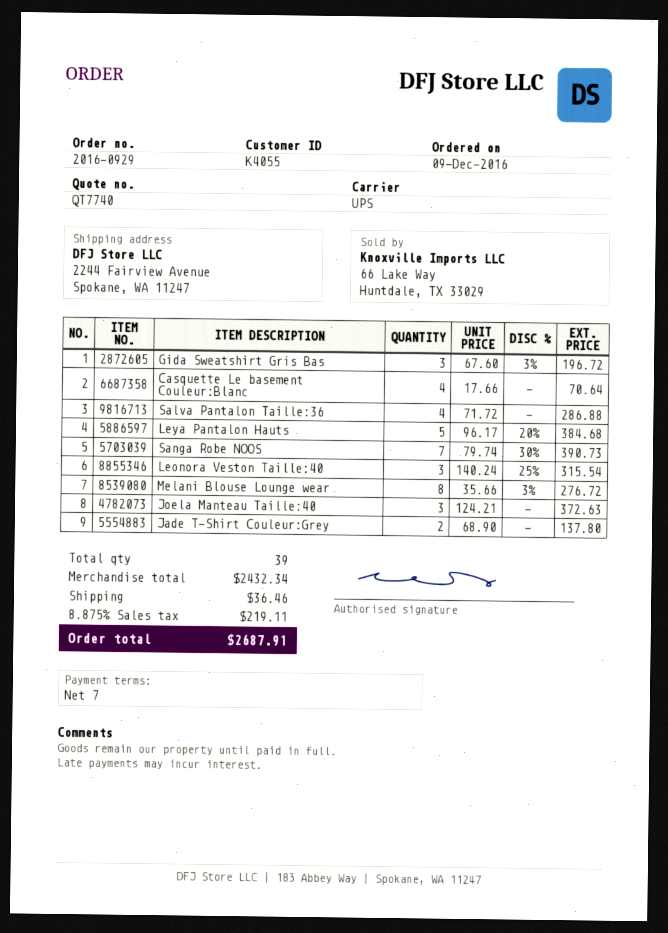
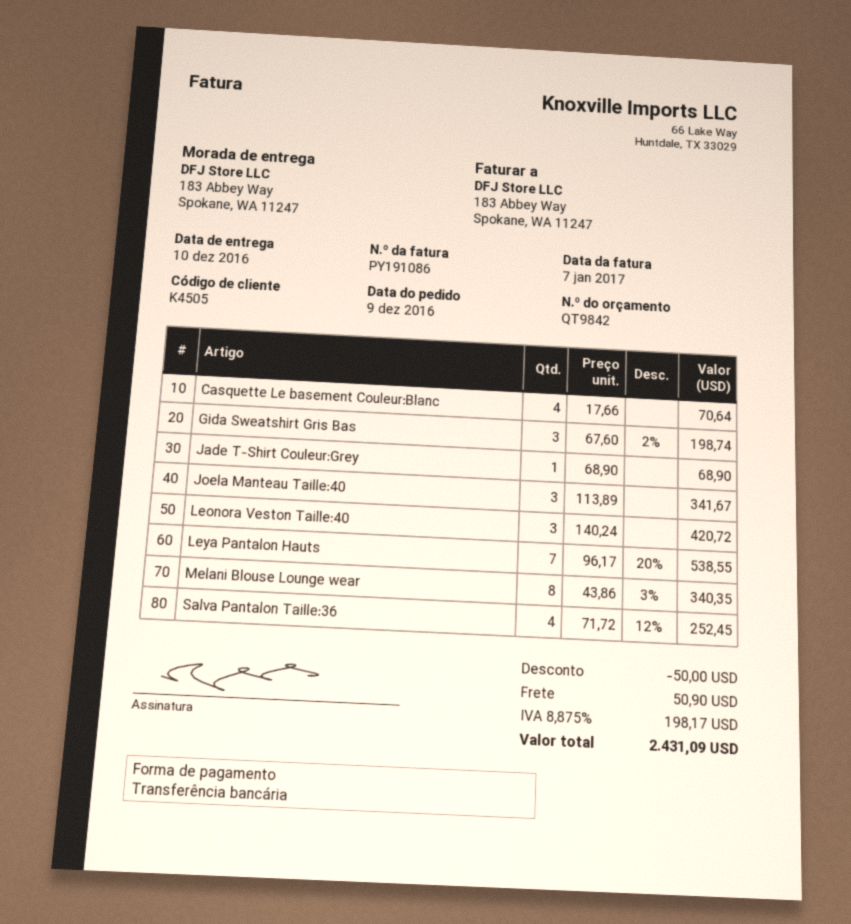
quote number: QT7740 -> QT9842
customer number: K4055 -> K4505
ship to: 2244 Fairview Avenue, Spokane, WA 11247 -> 183 Abbey Way, Spokane, WA 11247
Gida Sweatshirt Gris Bas: 3 x 67.60 - 3% = 196.72 -> 3 x 67.60 - 2% = 198.74
Salva Pantalon Taille:36: 4 x 71.72 = 286.88 -> 4 x 71.72 - 12% = 252.45
Leya Pantalon Hauts: 5 x 96.17 - 20% = 384.68 -> 7 x 96.17 - 20% = 538.55
Sanga Robe NOOS: 7 x 79.74 - 30% = 390.73 -> none
Leonora Veston Taille:40: 3 x 140.24 - 25% = 315.54 -> 3 x 140.24 = 420.72
Melani Blouse Lounge wear: 8 x 35.66 - 3% = 276.72 -> 8 x 43.86 - 3% = 340.35
Joela Manteau Taille:40: 3 x 124.21 = 372.63 -> 3 x 113.89 = 341.67
Jade T-Shirt Couleur:Grey: 2 x 68.90 = 137.80 -> 1 x 68.90 = 68.90
discount: none -> 50.00
shipping: 36.46 -> 50.90
tax: 8.875% = 219.11 -> 8.875% = 198.17
total: 2687.91 -> 2431.09

